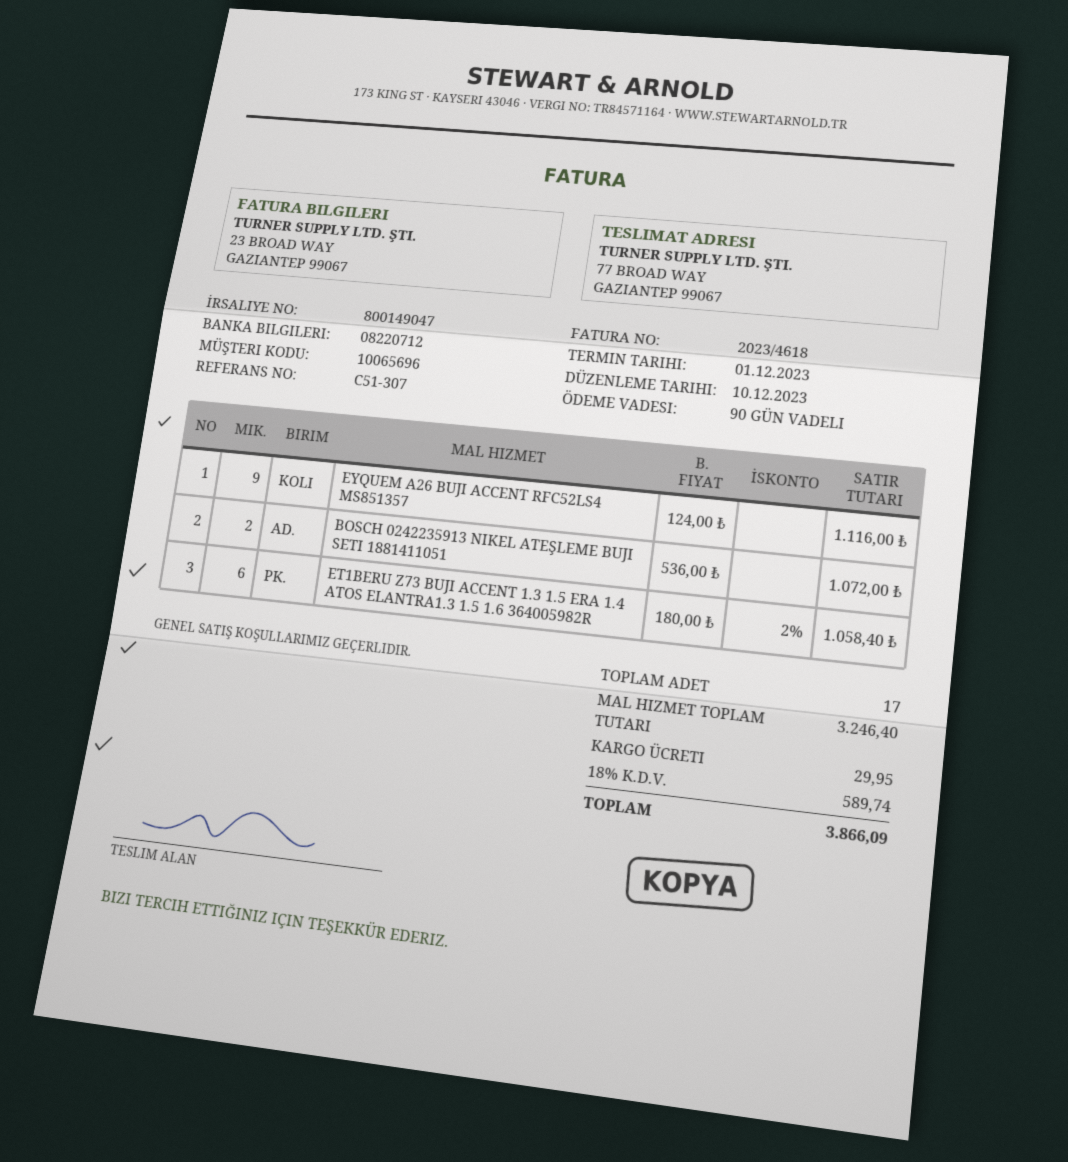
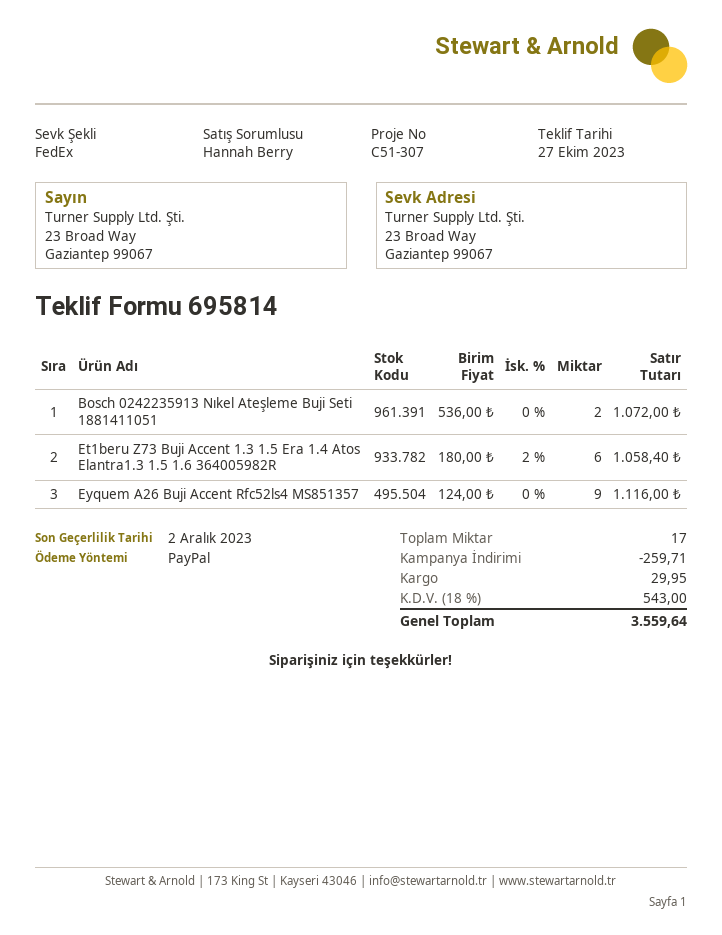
ship to: 77 BROAD WAY, GAZIANTEP 99067 -> 23 Broad Way, Gaziantep 99067
discount: none -> 259.71
tax: 18% = 589.74 -> 18% = 543.00
total: 3866.09 -> 3559.64

